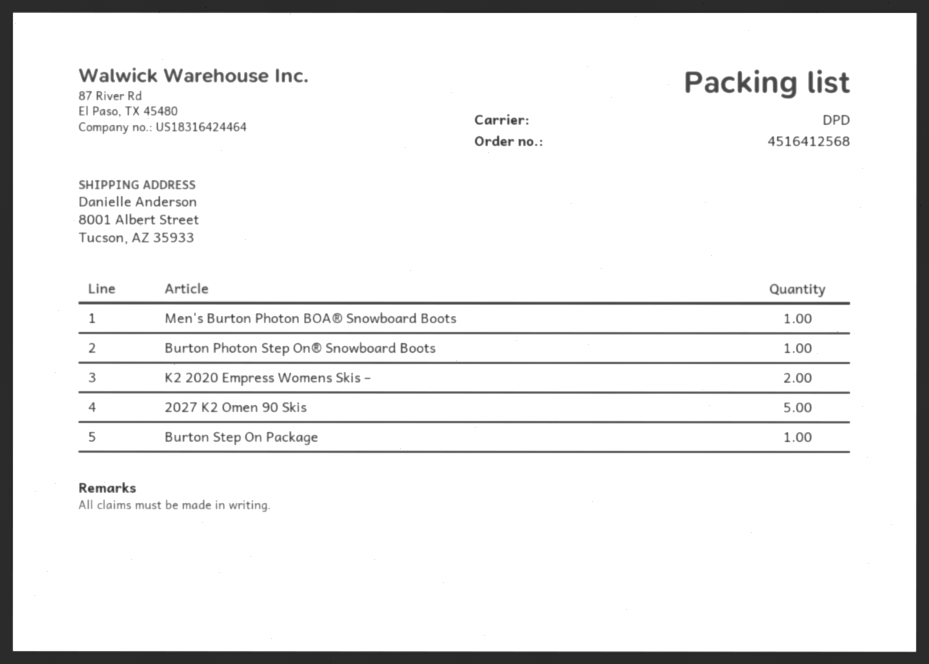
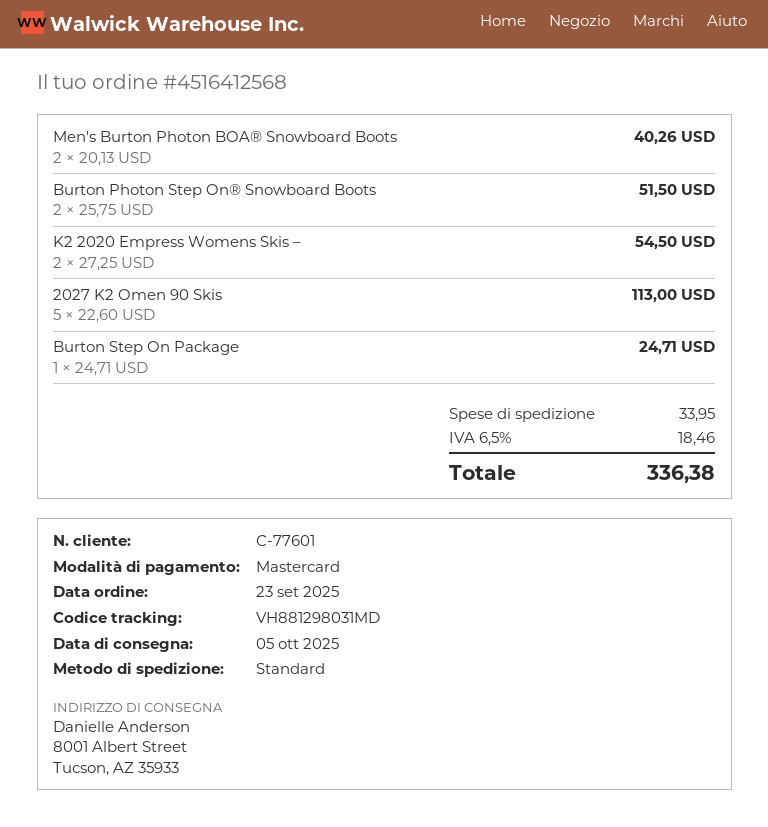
shipping method: DPD -> standard
Men's Burton Photon BOA® Snowboard Boots: 1 -> 2
Burton Photon Step On® Snowboard Boots: 1 -> 2

